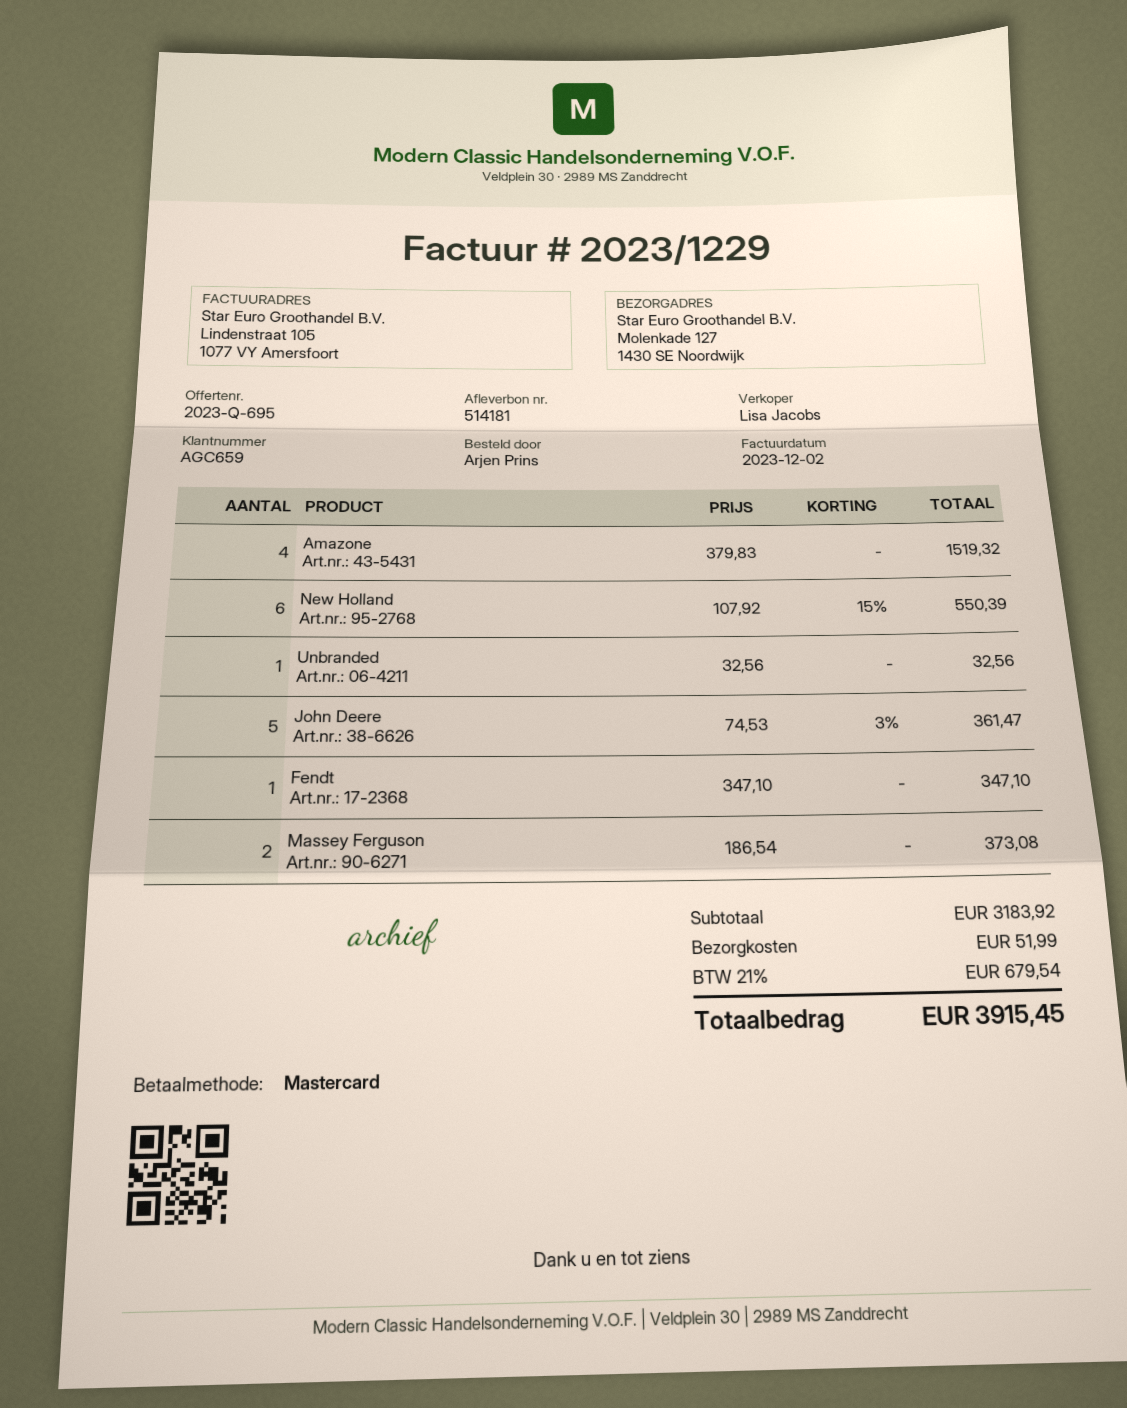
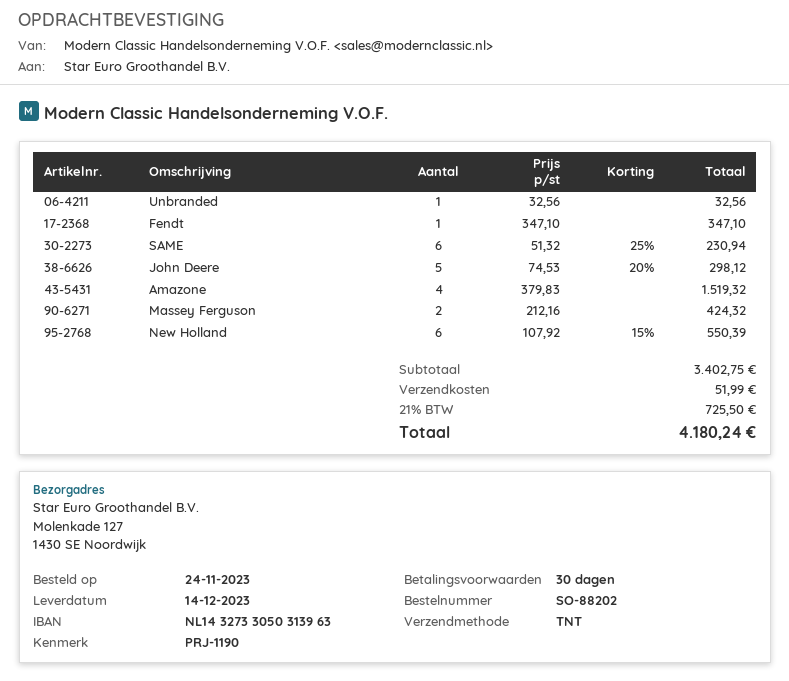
John Deere: 5 x 74.53 - 3% = 361.47 -> 5 x 74.53 - 20% = 298.12
Massey Ferguson: 2 x 186.54 = 373.08 -> 2 x 212.16 = 424.32
SAME: none -> 6 x 51.32 - 25% = 230.94
subtotal: 3183.92 -> 3402.75
tax: 21% = 679.54 -> 21% = 725.50
total: 3915.45 -> 4180.24

